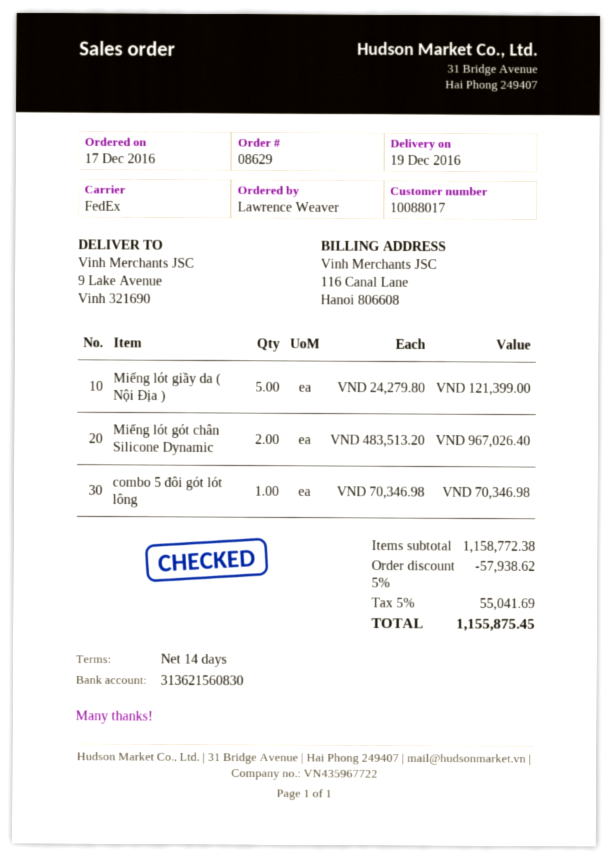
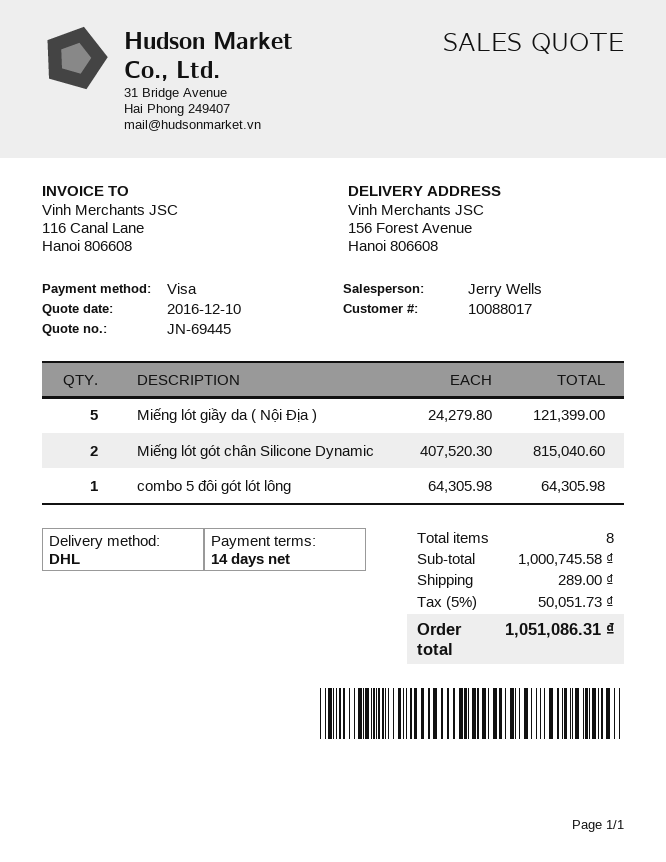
shipping method: FedEx -> DHL
ship to: 9 Lake Avenue, Vinh 321690 -> 156 Forest Avenue, Hanoi 806608
Miếng lót gót chân Silicone Dynamic: 2 x 483513.20 = 967026.40 -> 2 x 407520.30 = 815040.60
combo 5 đôi gót lót lông: 1 x 70346.98 = 70346.98 -> 1 x 64305.98 = 64305.98
subtotal: 1158772.38 -> 1000745.58
discount: 5% = 57938.62 -> none
shipping: none -> 289.00
tax: 5% = 55041.69 -> 5% = 50051.73
total: 1155875.45 -> 1051086.31

